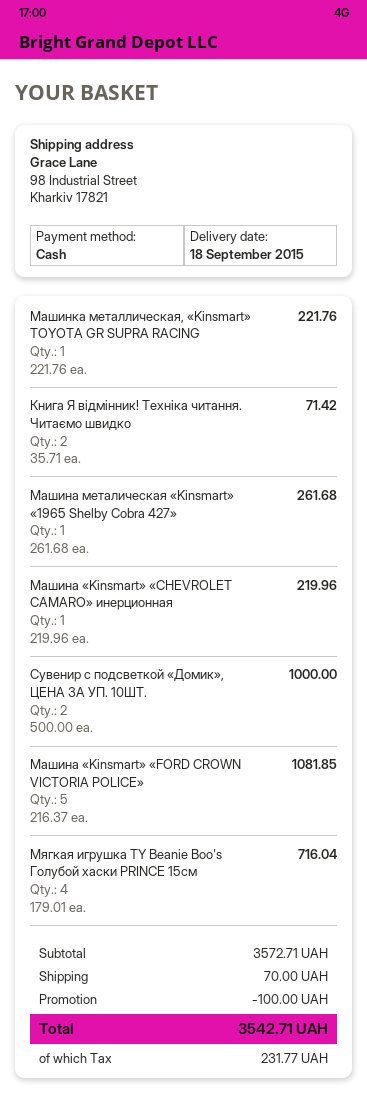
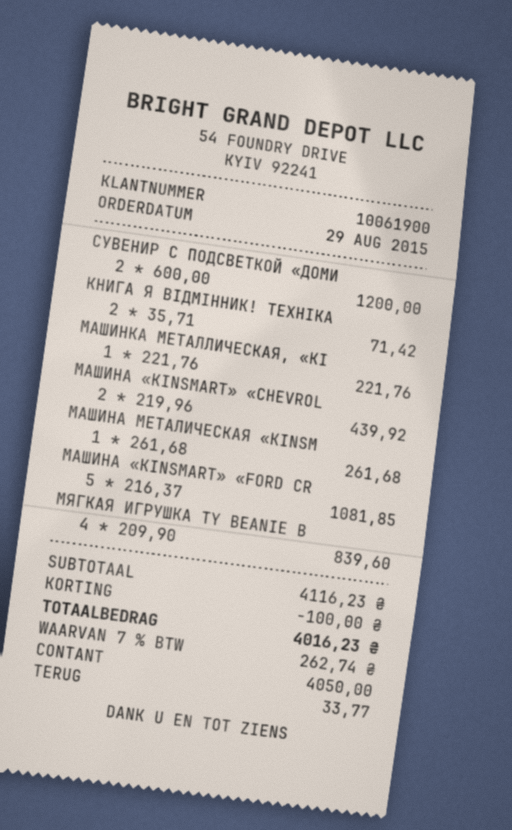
Машина «Kinsmart» «CHEVROLET CAMARO» инерционная: 1 x 219.96 = 219.96 -> 2 x 219.96 = 439.92
Сувенир с подсветкой «Домик», ЦЕНА ЗА УП. 10ШТ.: 2 x 500.00 = 1000.00 -> 2 x 600.00 = 1200.00
Мягкая игрушка TY Beanie Boo's Голубой хаски PRINCE 15см: 4 x 179.01 = 716.04 -> 4 x 209.90 = 839.60
subtotal: 3572.71 -> 4116.23
shipping: 70.00 -> none
tax: 231.77 -> 262.74
total: 3542.71 -> 4016.23

